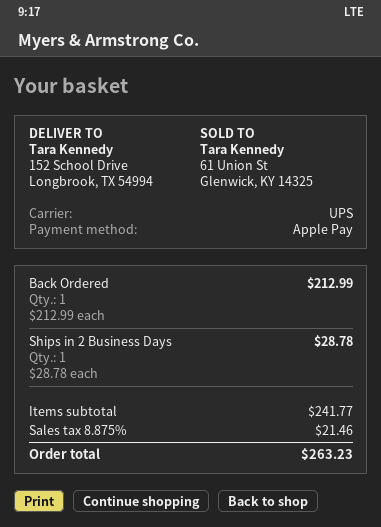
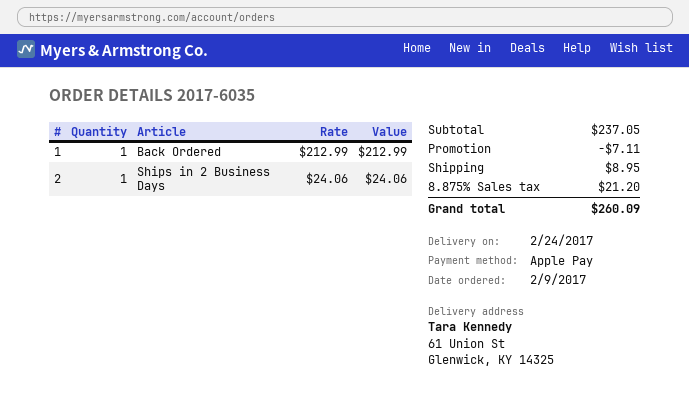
ship to: 152 School Drive, Longbrook, TX 54994 -> 61 Union St, Glenwick, KY 14325
Ships in 2 Business Days: 1 x 28.78 = 28.78 -> 1 x 24.06 = 24.06
subtotal: 241.77 -> 237.05
discount: none -> 7.11
shipping: none -> 8.95
tax: 8.875% = 21.46 -> 8.875% = 21.20
total: 263.23 -> 260.09

